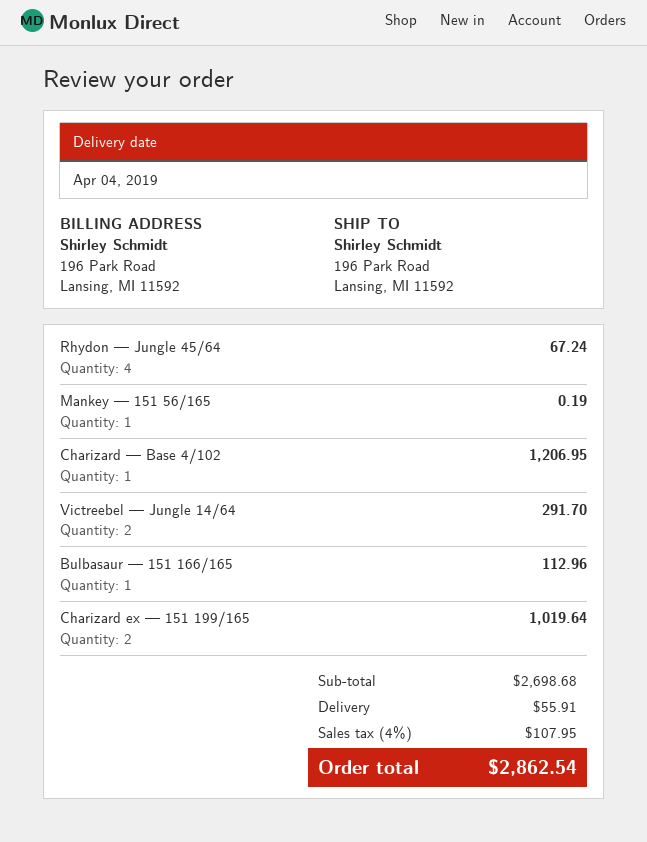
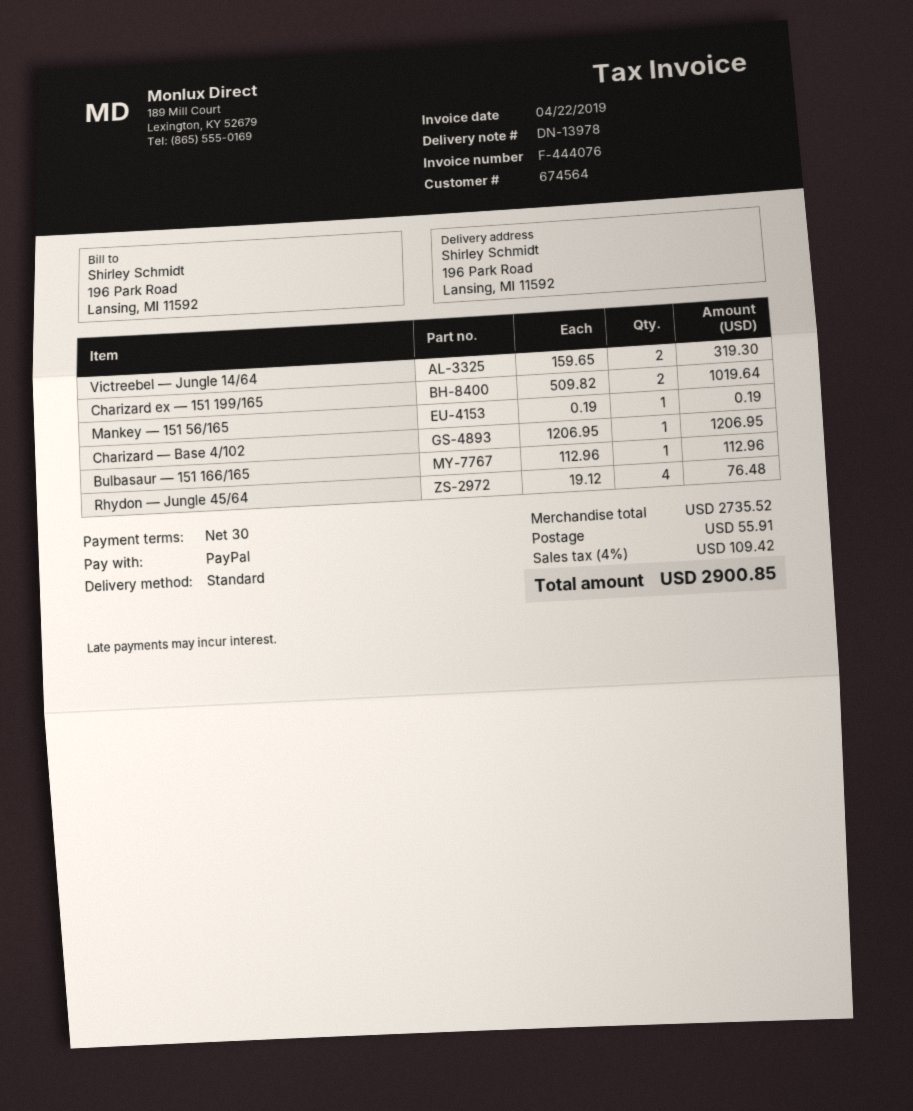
Rhydon — Jungle 45/64: 4 for 67.24 -> 4 for 76.48
Victreebel — Jungle 14/64: 2 for 291.70 -> 2 for 319.30
subtotal: 2698.68 -> 2735.52
tax: 4% = 107.95 -> 4% = 109.42
total: 2862.54 -> 2900.85

